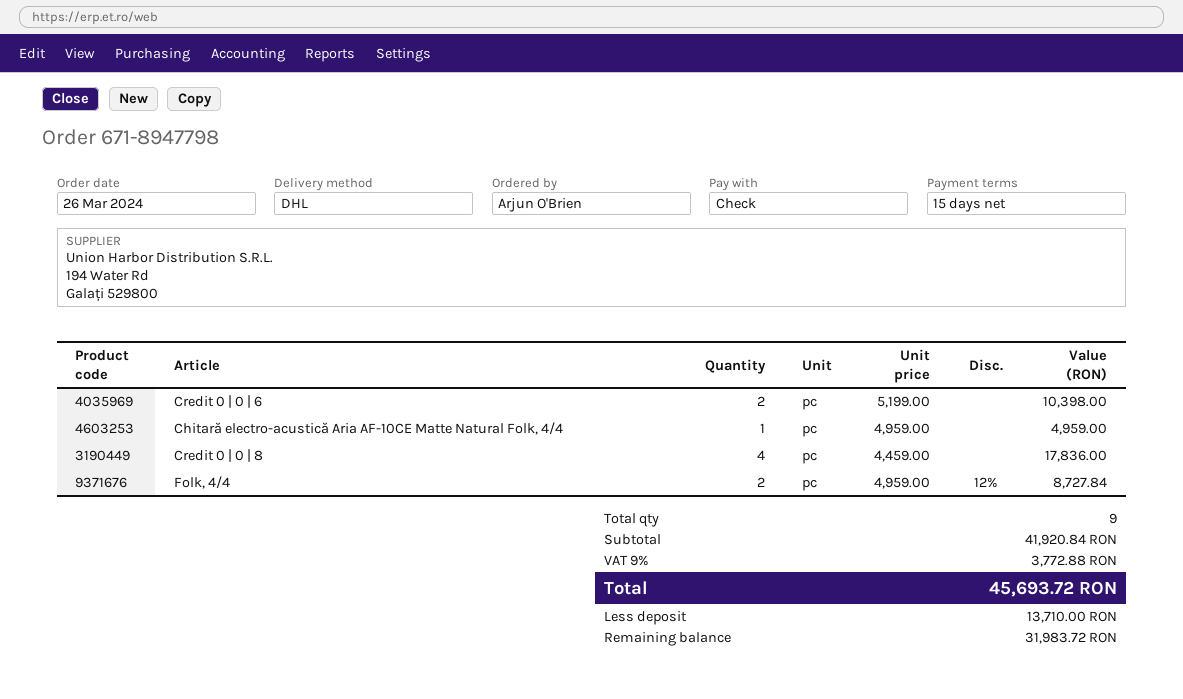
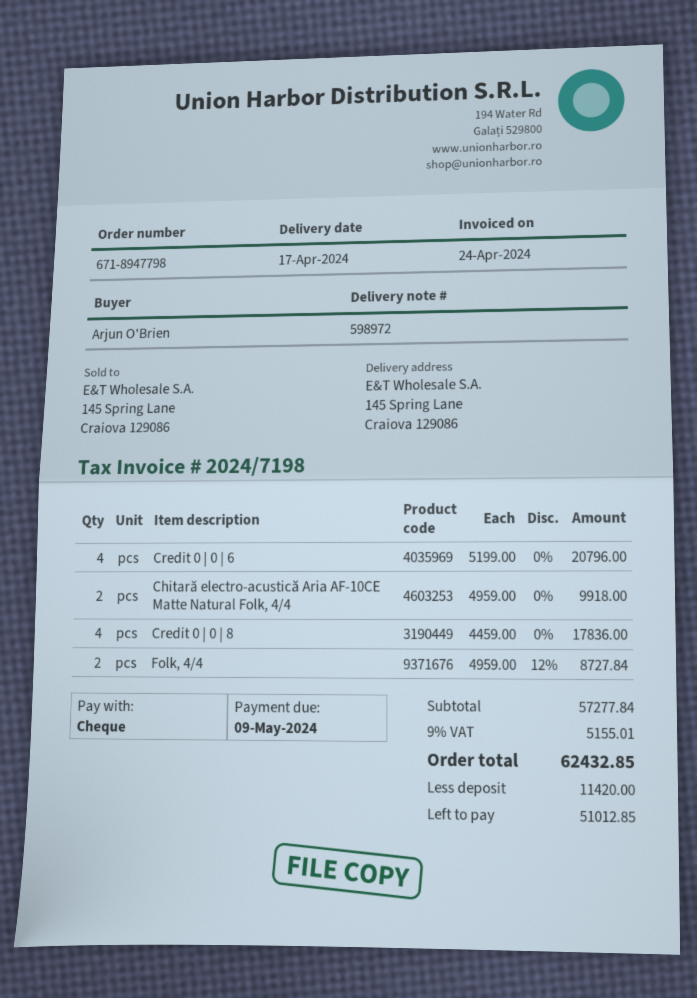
Credit 0 | 0 | 6: 2 x 5199.00 = 10398.00 -> 4 x 5199.00 = 20796.00
Chitară electro-acustică Aria AF-10CE Matte Natural Folk, 4/4: 1 x 4959.00 = 4959.00 -> 2 x 4959.00 = 9918.00
subtotal: 41920.84 -> 57277.84
tax: 9% = 3772.88 -> 9% = 5155.01
total: 45693.72 -> 62432.85
deposit: 13710.00 -> 11420.00
balance: 31983.72 -> 51012.85

